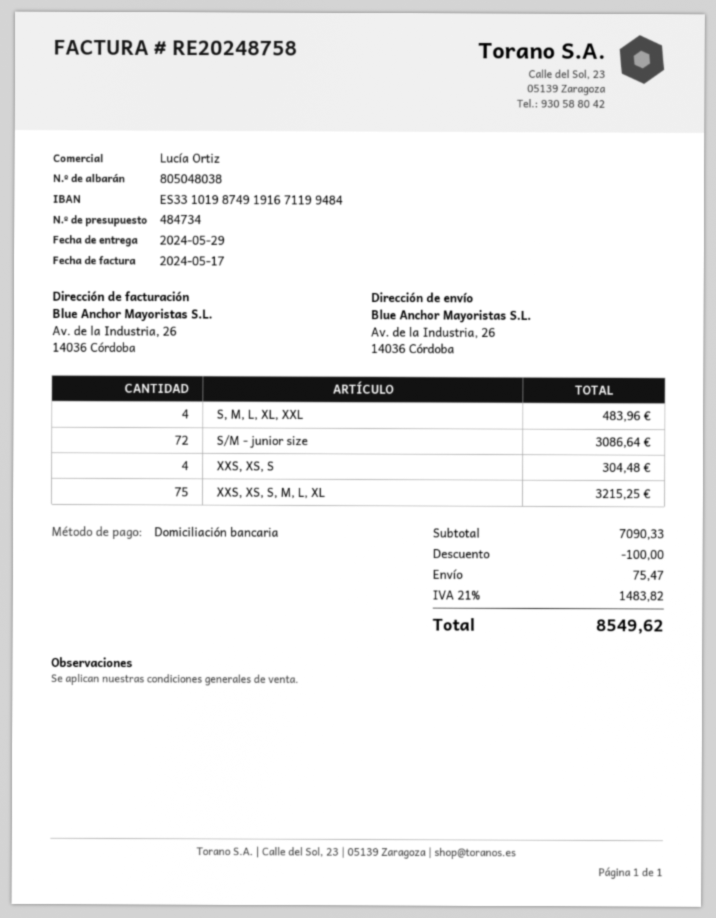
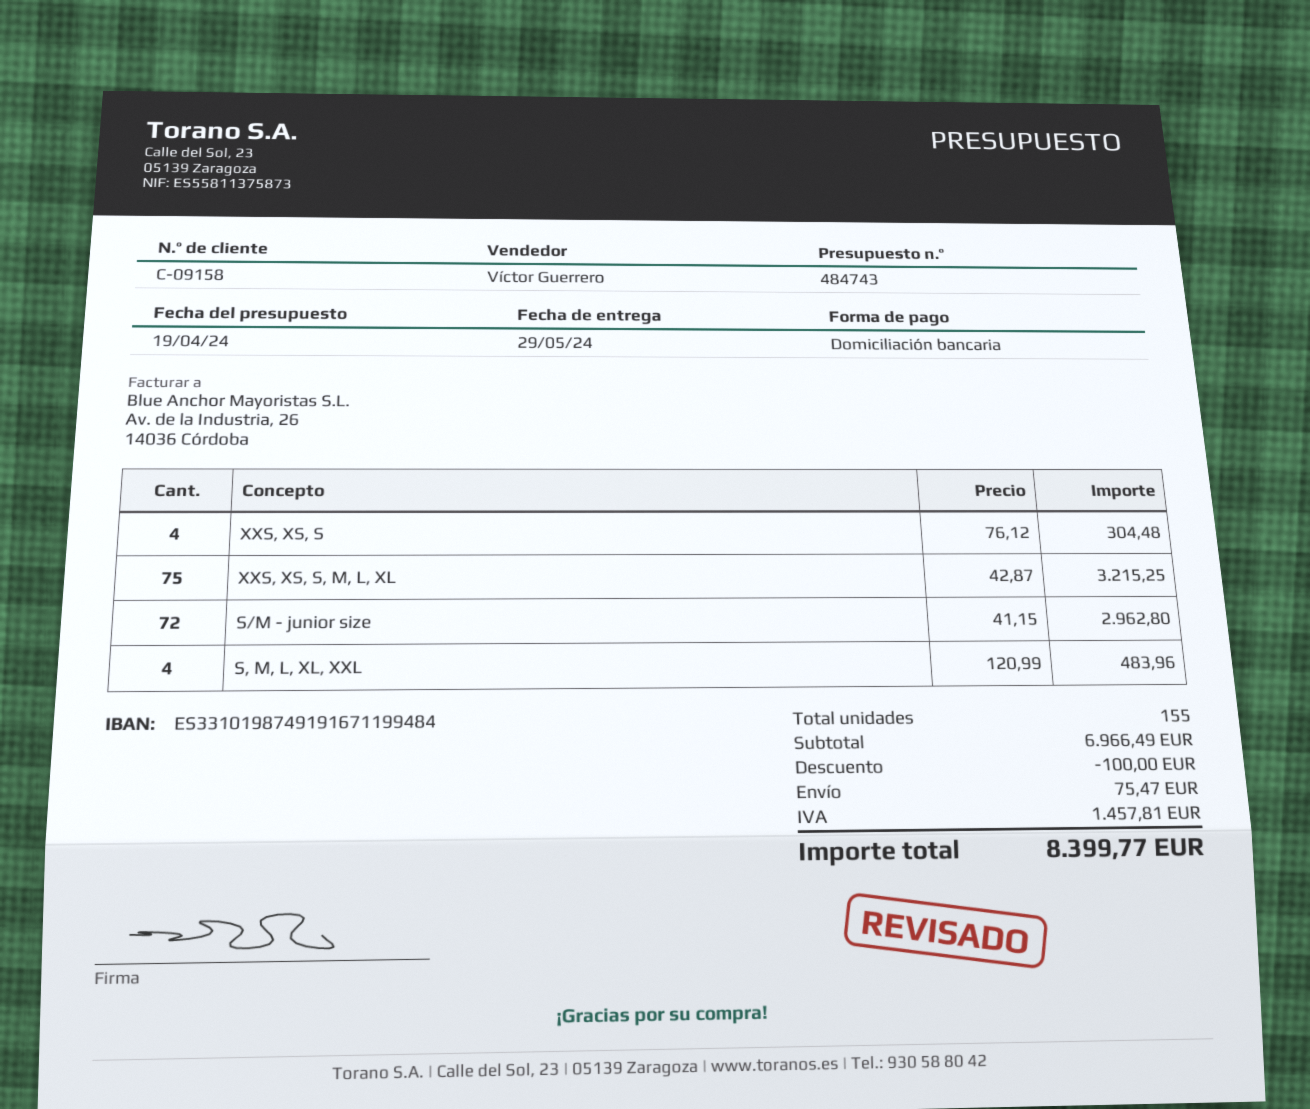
quote number: 484734 -> 484743
sales rep: Lucía Ortiz -> Víctor Guerrero
S/M - junior size: 72 for 3086.64 -> 72 for 2962.80
subtotal: 7090.33 -> 6966.49
tax: 1483.82 -> 1457.81
total: 8549.62 -> 8399.77

